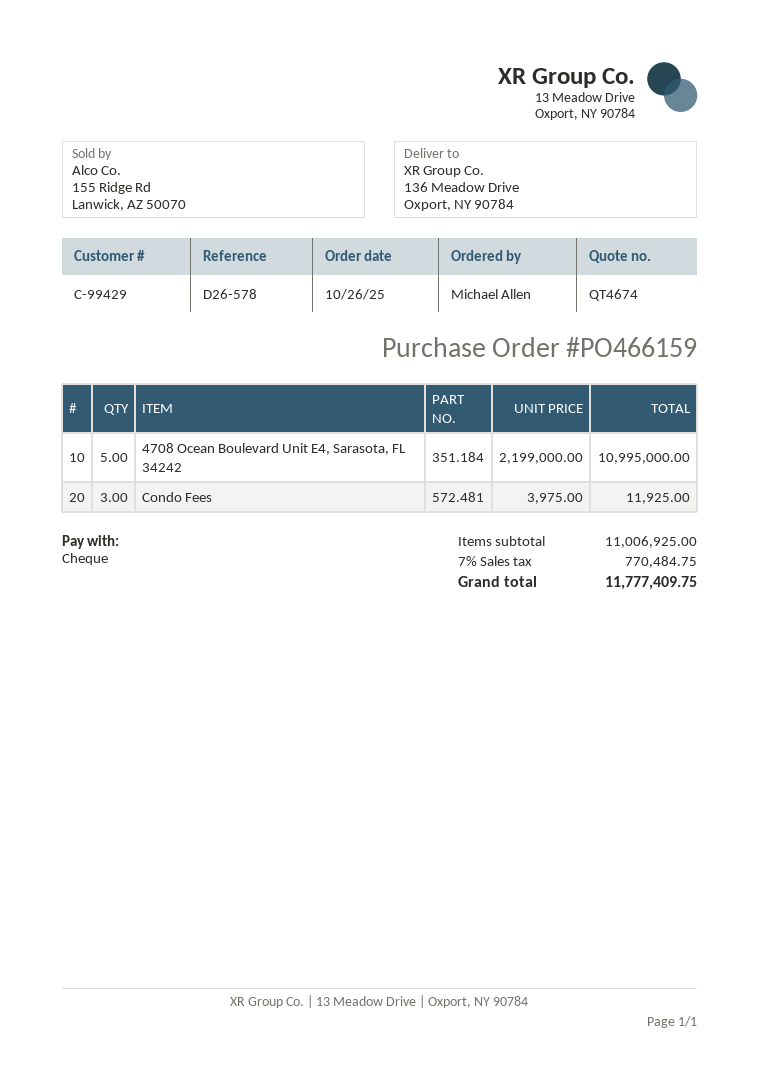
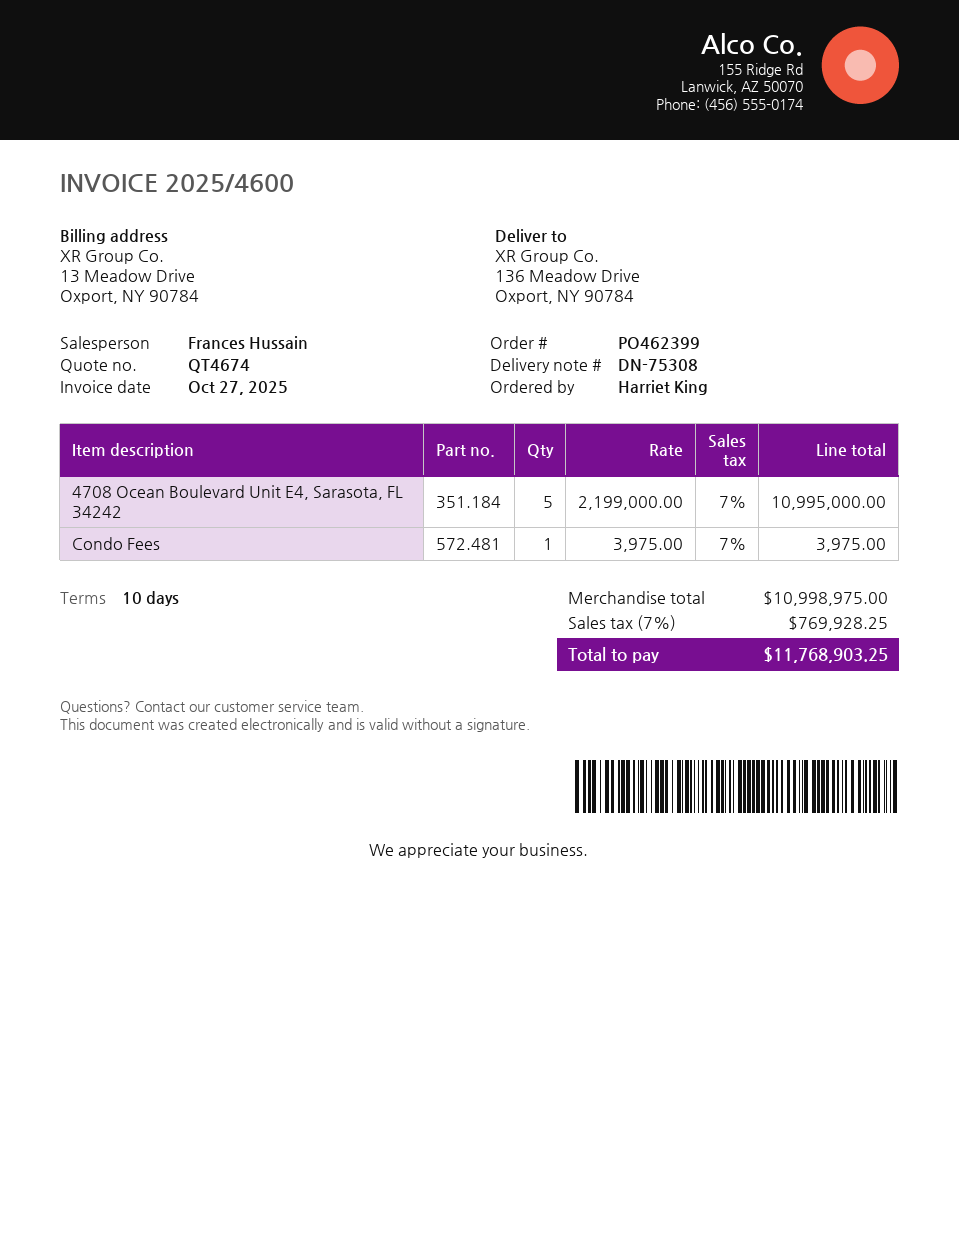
order number: PO466159 -> PO462399
ordered by: Michael Allen -> Harriet King
Condo Fees: 3 x 3975.00 = 11925.00 -> 1 x 3975.00 = 3975.00
subtotal: 11006925.00 -> 10998975.00
tax: 7% = 770484.75 -> 7% = 769928.25
total: 11777409.75 -> 11768903.25

